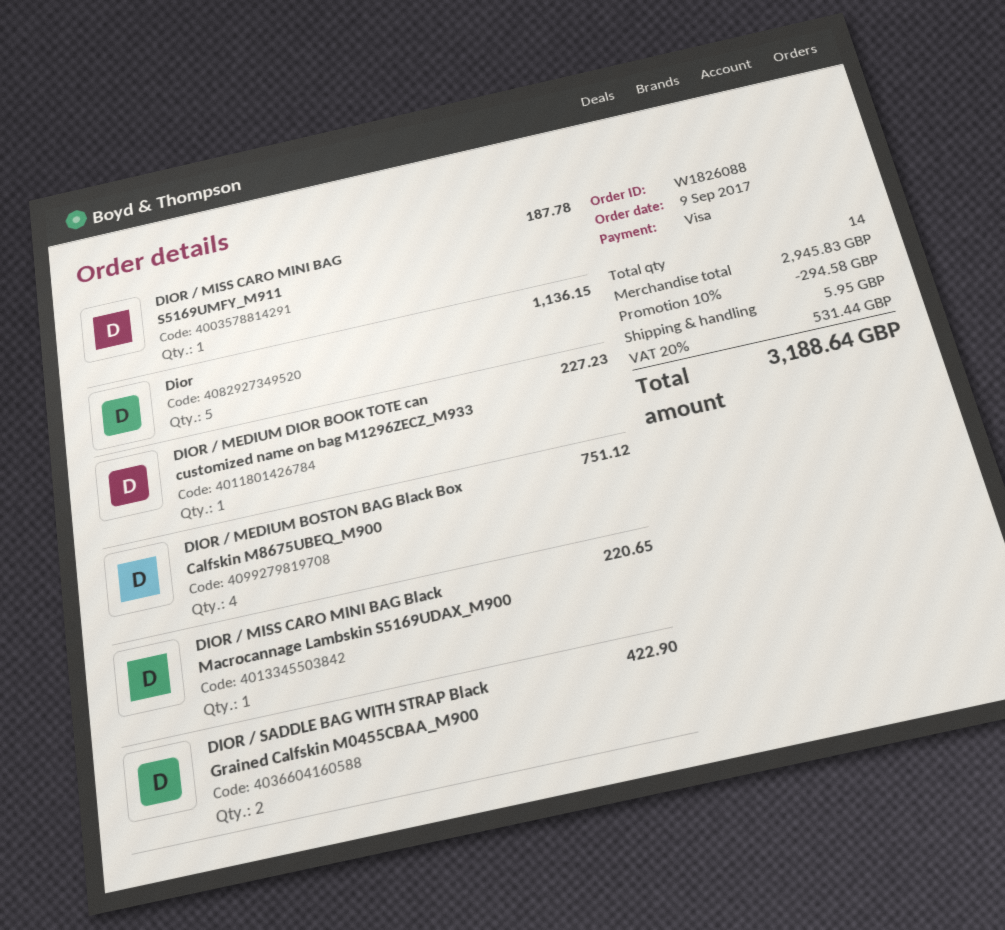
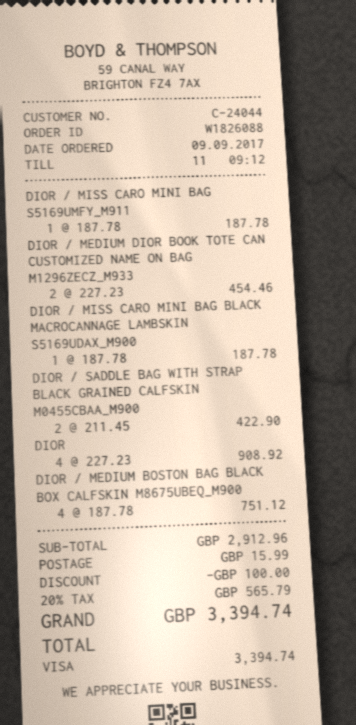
Dior: 5 for 1136.15 -> 4 for 908.92
DIOR / MEDIUM DIOR BOOK TOTE can customized name on bag M1296ZECZ_M933: 1 for 227.23 -> 2 for 454.46
DIOR / MISS CARO MINI BAG Black Macrocannage Lambskin S5169UDAX_M900: 1 for 220.65 -> 1 for 187.78
subtotal: 2945.83 -> 2912.96
discount: 294.58 -> 100.00
shipping: 5.95 -> 15.99
tax: 20% = 531.44 -> 20% = 565.79
total: 3188.64 -> 3394.74

